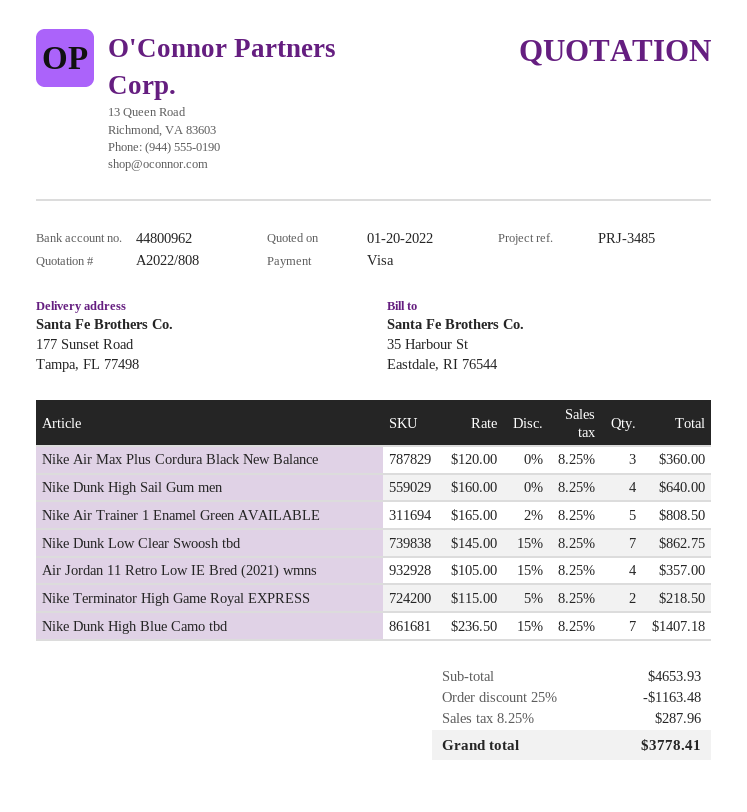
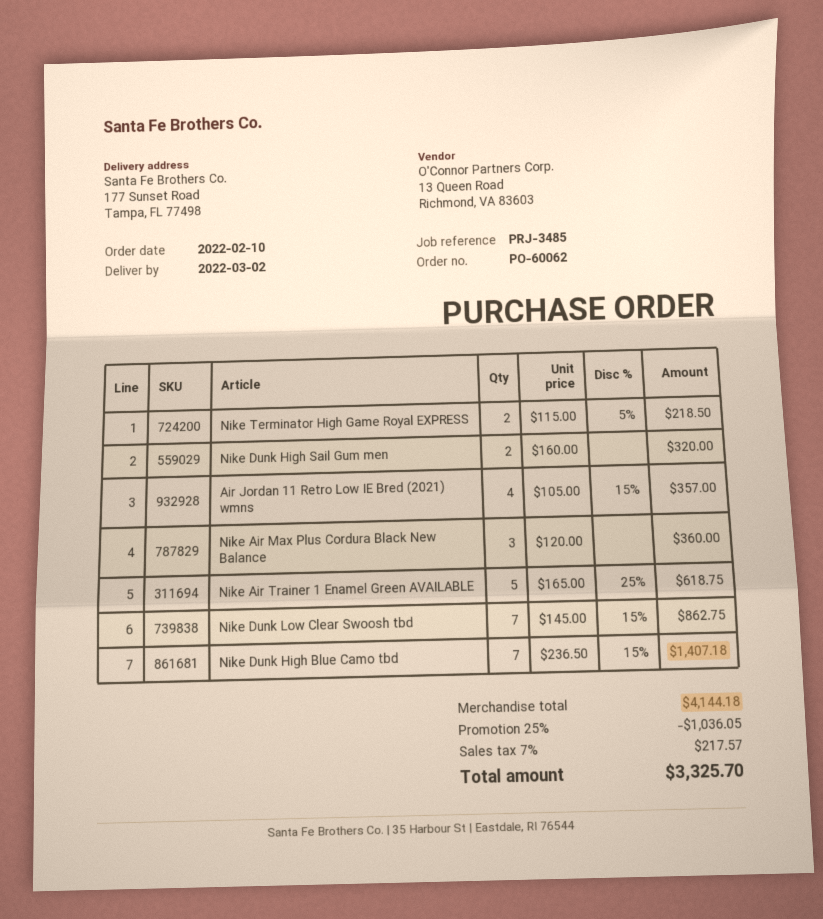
Nike Dunk High Sail Gum men: 4 x 160.00 = 640.00 -> 2 x 160.00 = 320.00
Nike Air Trainer 1 Enamel Green AVAILABLE: 5 x 165.00 - 2% = 808.50 -> 5 x 165.00 - 25% = 618.75
subtotal: 4653.93 -> 4144.18
discount: 25% = 1163.48 -> 25% = 1036.05
tax: 8.25% = 287.96 -> 7% = 217.57
total: 3778.41 -> 3325.70

